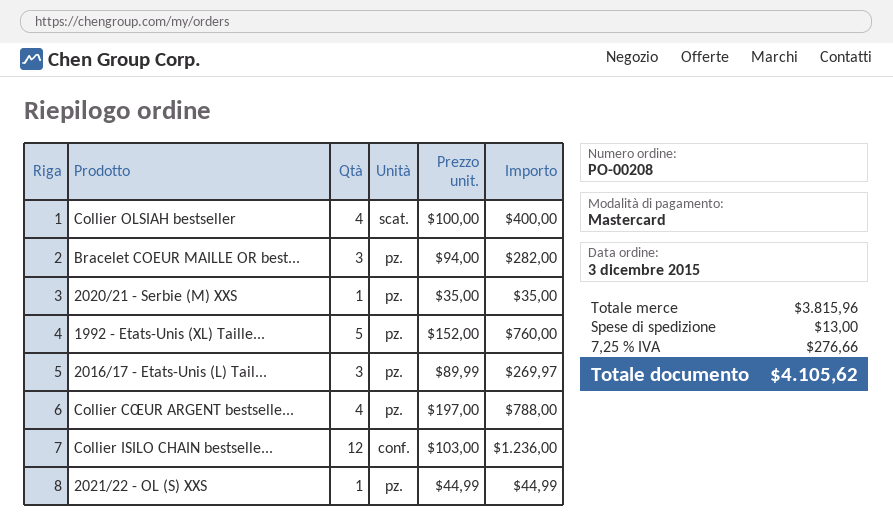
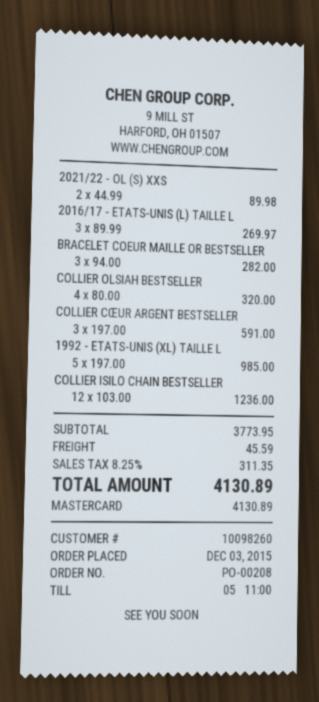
Collier OLSIAH bestseller: 4 x 100.00 = 400.00 -> 4 x 80.00 = 320.00
2020/21 - Serbie (M) XXS: 1 x 35.00 = 35.00 -> none
1992 - Etats-Unis (XL) Taille...: 5 x 152.00 = 760.00 -> 5 x 197.00 = 985.00
Collier CŒUR ARGENT bestselle...: 4 x 197.00 = 788.00 -> 3 x 197.00 = 591.00
2021/22 - OL (S) XXS: 1 x 44.99 = 44.99 -> 2 x 44.99 = 89.98
subtotal: 3815.96 -> 3773.95
shipping: 13.00 -> 45.59
tax: 7.25% = 276.66 -> 8.25% = 311.35
total: 4105.62 -> 4130.89

